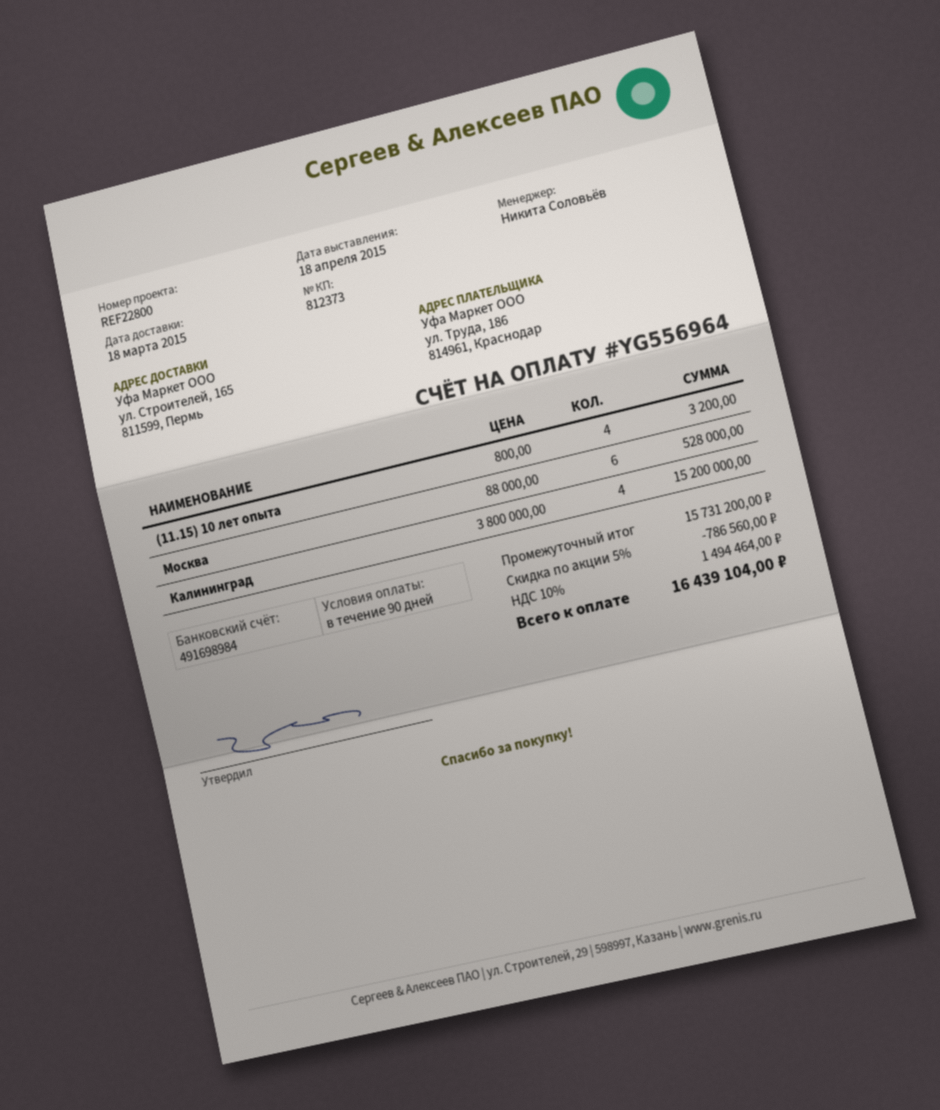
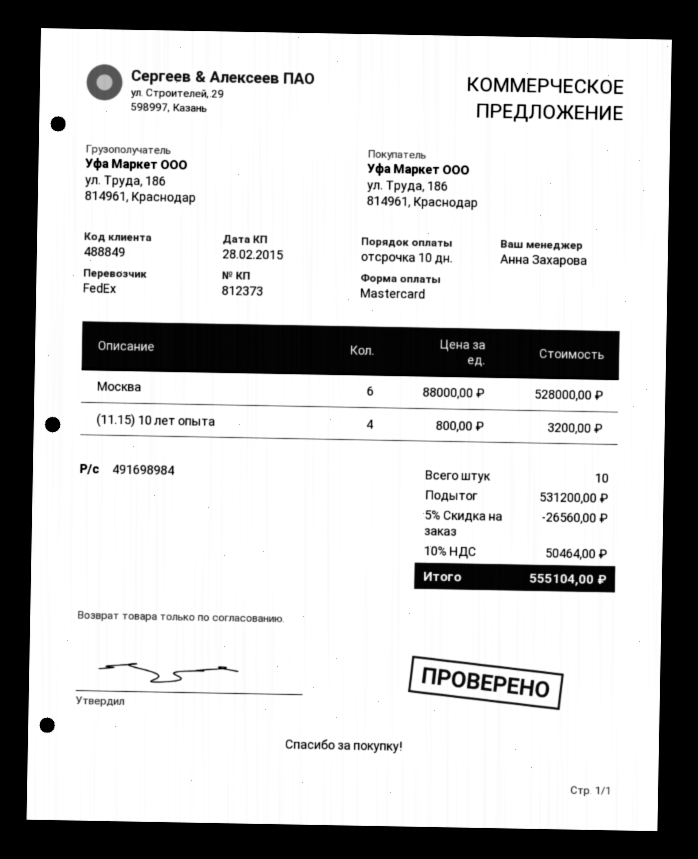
payment terms: 90 days -> 10 days
sales rep: Никита Соловьёв -> Анна Захарова
ship to: ул. Строителей, 165, 811599, Пермь -> ул. Труда, 186, 814961, Краснодар
Калининград: 4 x 3800000.00 = 15200000.00 -> none
subtotal: 15731200.00 -> 531200.00
discount: 5% = 786560.00 -> 5% = 26560.00
tax: 10% = 1494464.00 -> 10% = 50464.00
total: 16439104.00 -> 555104.00

